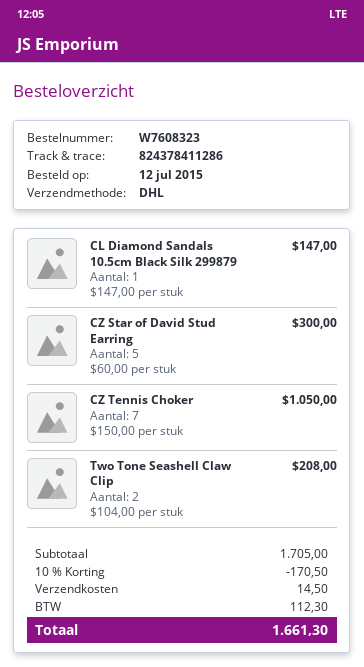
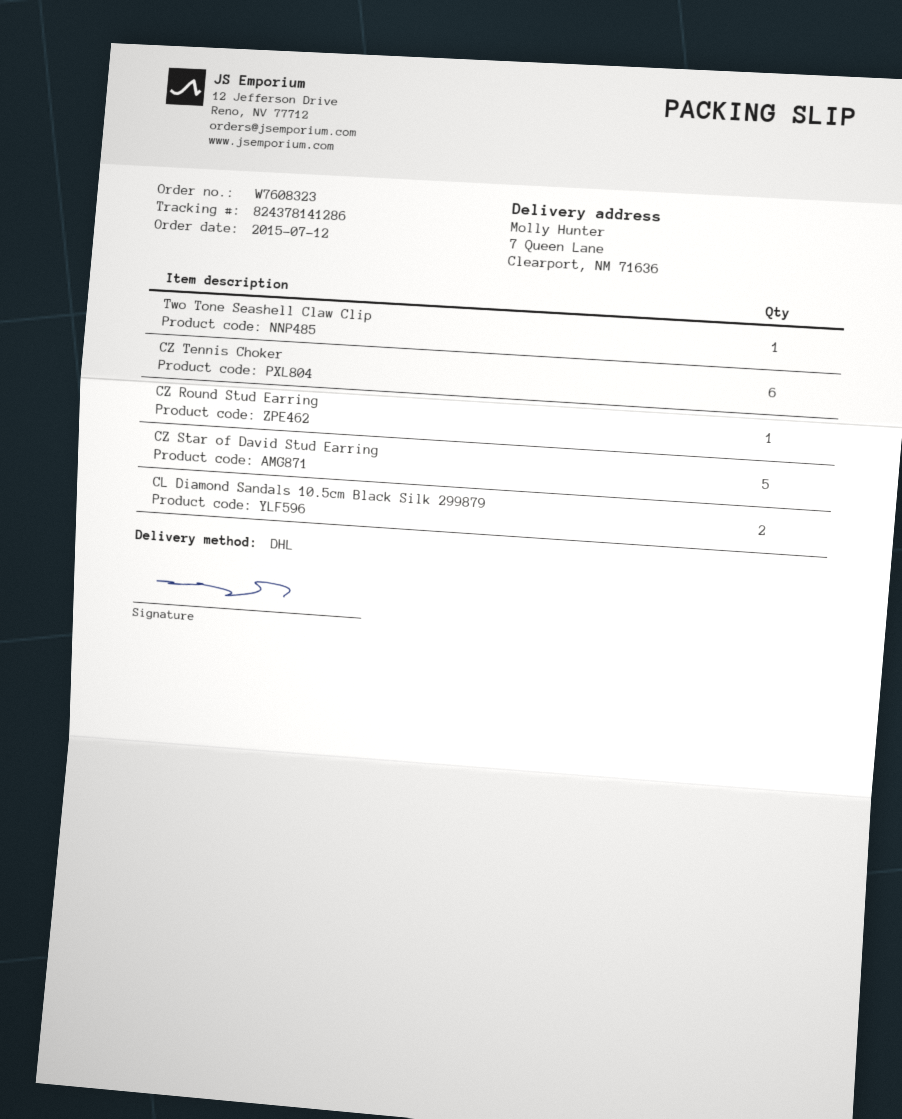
tracking number: 824378411286 -> 824378141286
CL Diamond Sandals 10.5cm Black Silk 299879: 1 -> 2
CZ Tennis Choker: 7 -> 6
Two Tone Seashell Claw Clip: 2 -> 1
CZ Round Stud Earring: none -> 1

